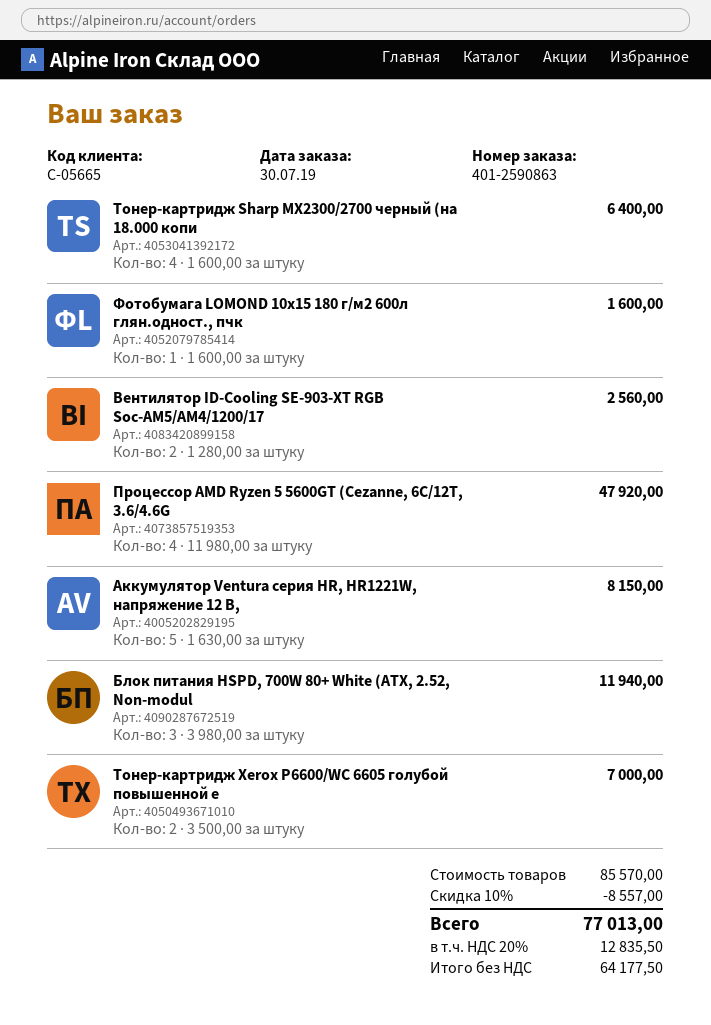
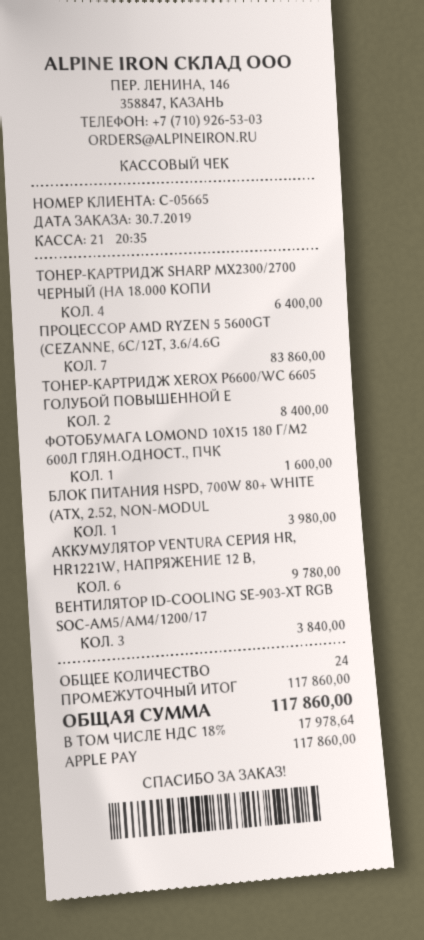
Вентилятор ID-Cooling SE-903-XT RGB Soc-AM5/AM4/1200/17: 2 for 2560.00 -> 3 for 3840.00
Процессор AMD Ryzen 5 5600GT (Cezanne, 6C/12T, 3.6/4.6G: 4 for 47920.00 -> 7 for 83860.00
Аккумулятор Ventura серия HR, HR1221W, напряжение 12 В,: 5 for 8150.00 -> 6 for 9780.00
Блок питания HSPD, 700W 80+ White (ATX, 2.52, Non-modul: 3 for 11940.00 -> 1 for 3980.00
Тонер-картридж Xerox P6600/WC 6605 голубой повышенной е: 2 for 7000.00 -> 2 for 8400.00
subtotal: 85570.00 -> 117860.00
discount: 10% = 8557.00 -> none
tax: 20% = 12835.50 -> 18% = 17978.64
total: 77013.00 -> 117860.00

